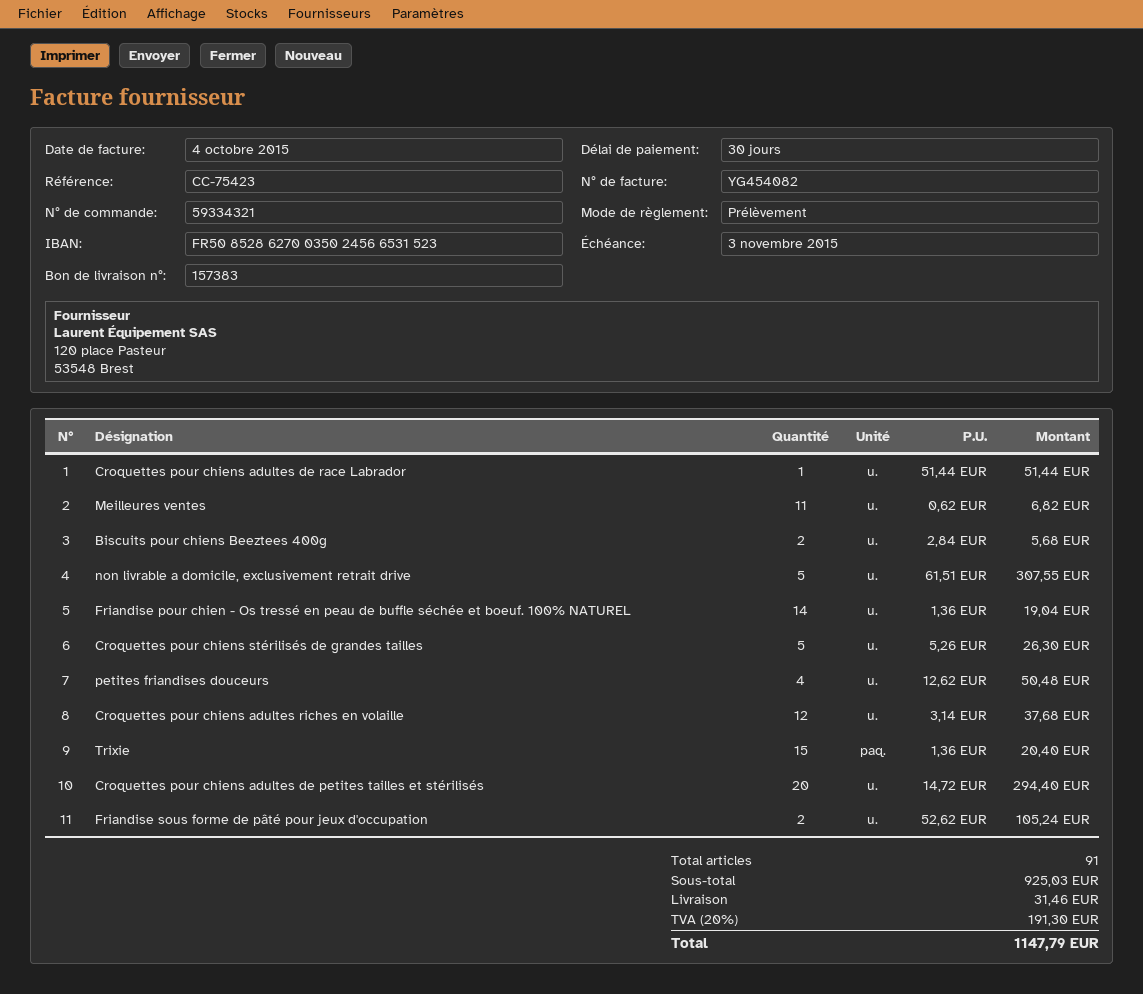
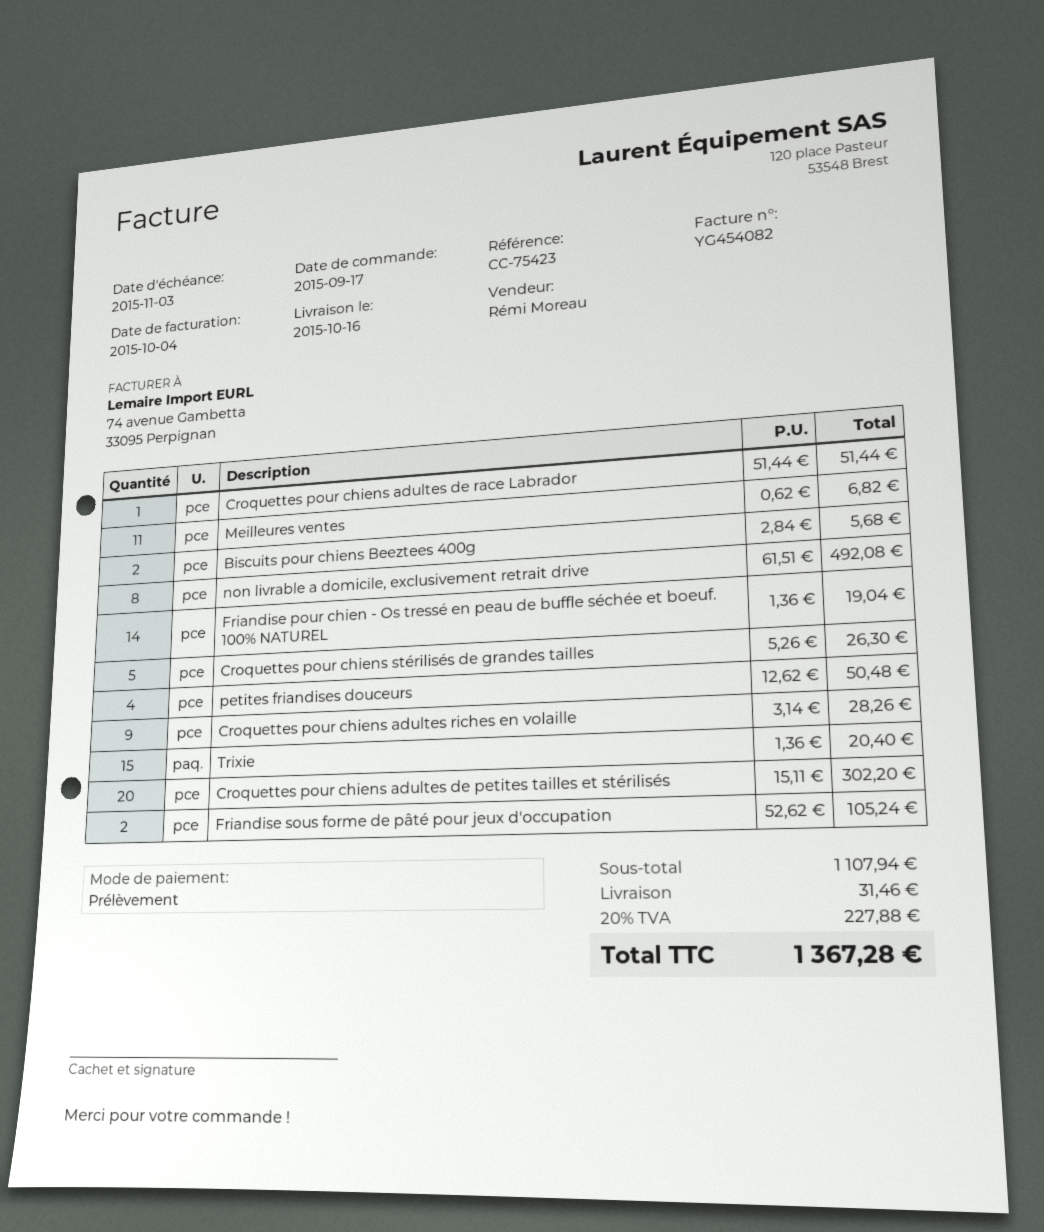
non livrable a domicile, exclusivement retrait drive: 5 x 61.51 = 307.55 -> 8 x 61.51 = 492.08
Croquettes pour chiens adultes riches en volaille: 12 x 3.14 = 37.68 -> 9 x 3.14 = 28.26
Croquettes pour chiens adultes de petites tailles et stérilisés: 20 x 14.72 = 294.40 -> 20 x 15.11 = 302.20
subtotal: 925.03 -> 1107.94
tax: 20% = 191.30 -> 20% = 227.88
total: 1147.79 -> 1367.28

